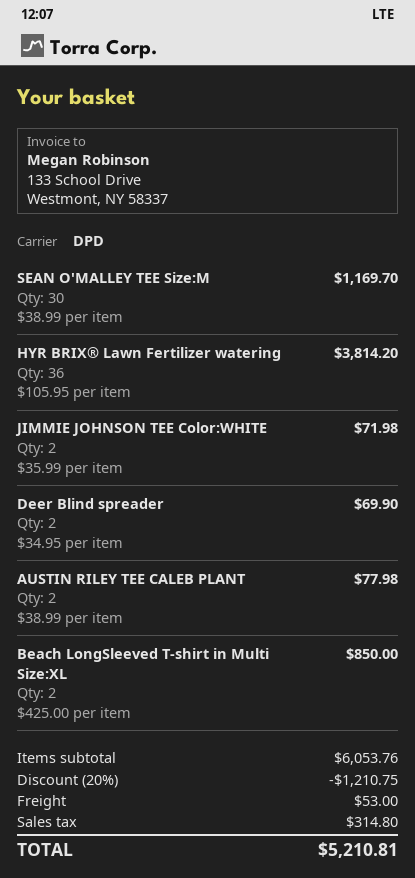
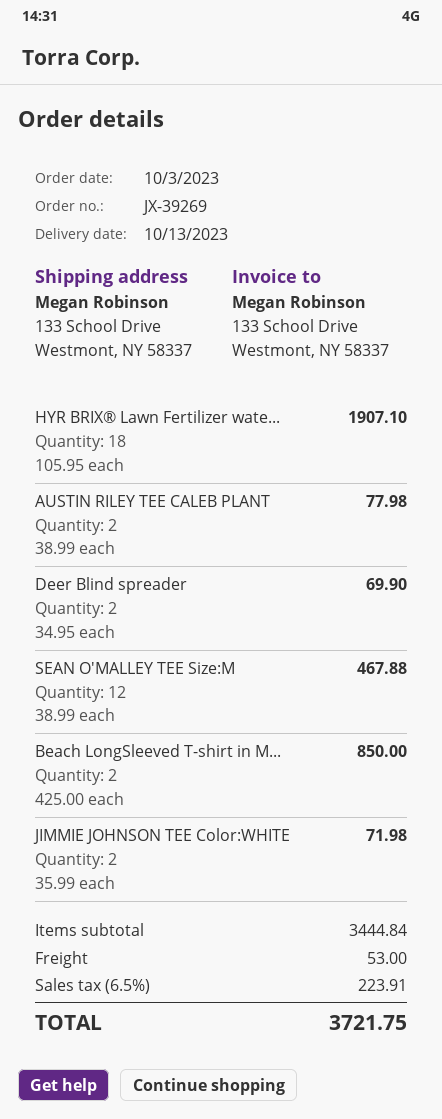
SEAN O'MALLEY TEE Size:M: 30 x 38.99 = 1169.70 -> 12 x 38.99 = 467.88
HYR BRIX® Lawn Fertilizer watering: 36 x 105.95 = 3814.20 -> 18 x 105.95 = 1907.10
subtotal: 6053.76 -> 3444.84
discount: 20% = 1210.75 -> none
tax: 314.80 -> 223.91
total: 5210.81 -> 3721.75

